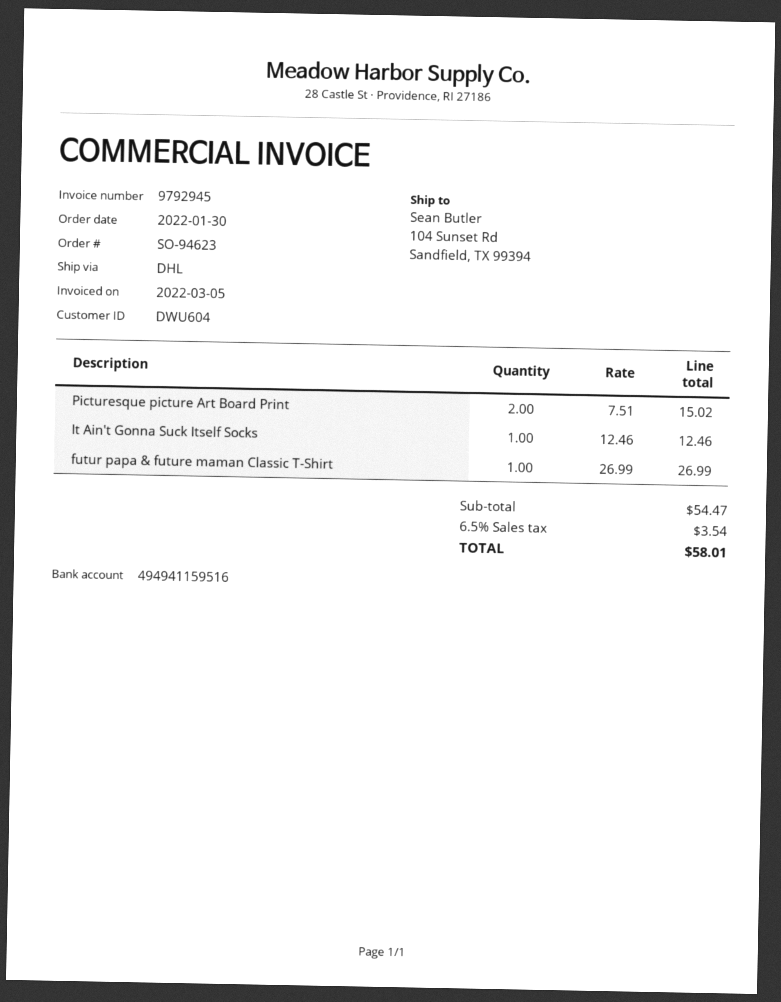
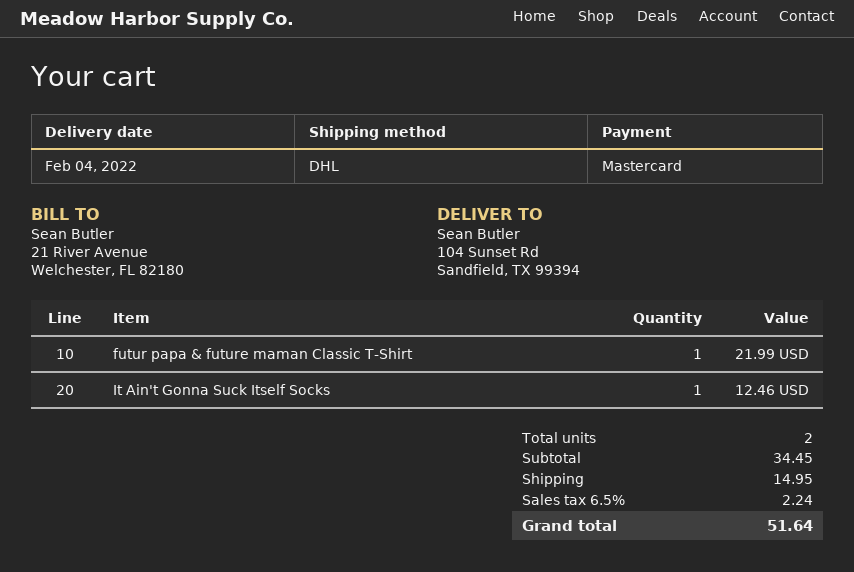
Picturesque picture Art Board Print: 2 for 15.02 -> none
futur papa & future maman Classic T-Shirt: 1 for 26.99 -> 1 for 21.99
subtotal: 54.47 -> 34.45
shipping: none -> 14.95
tax: 6.5% = 3.54 -> 6.5% = 2.24
total: 58.01 -> 51.64

